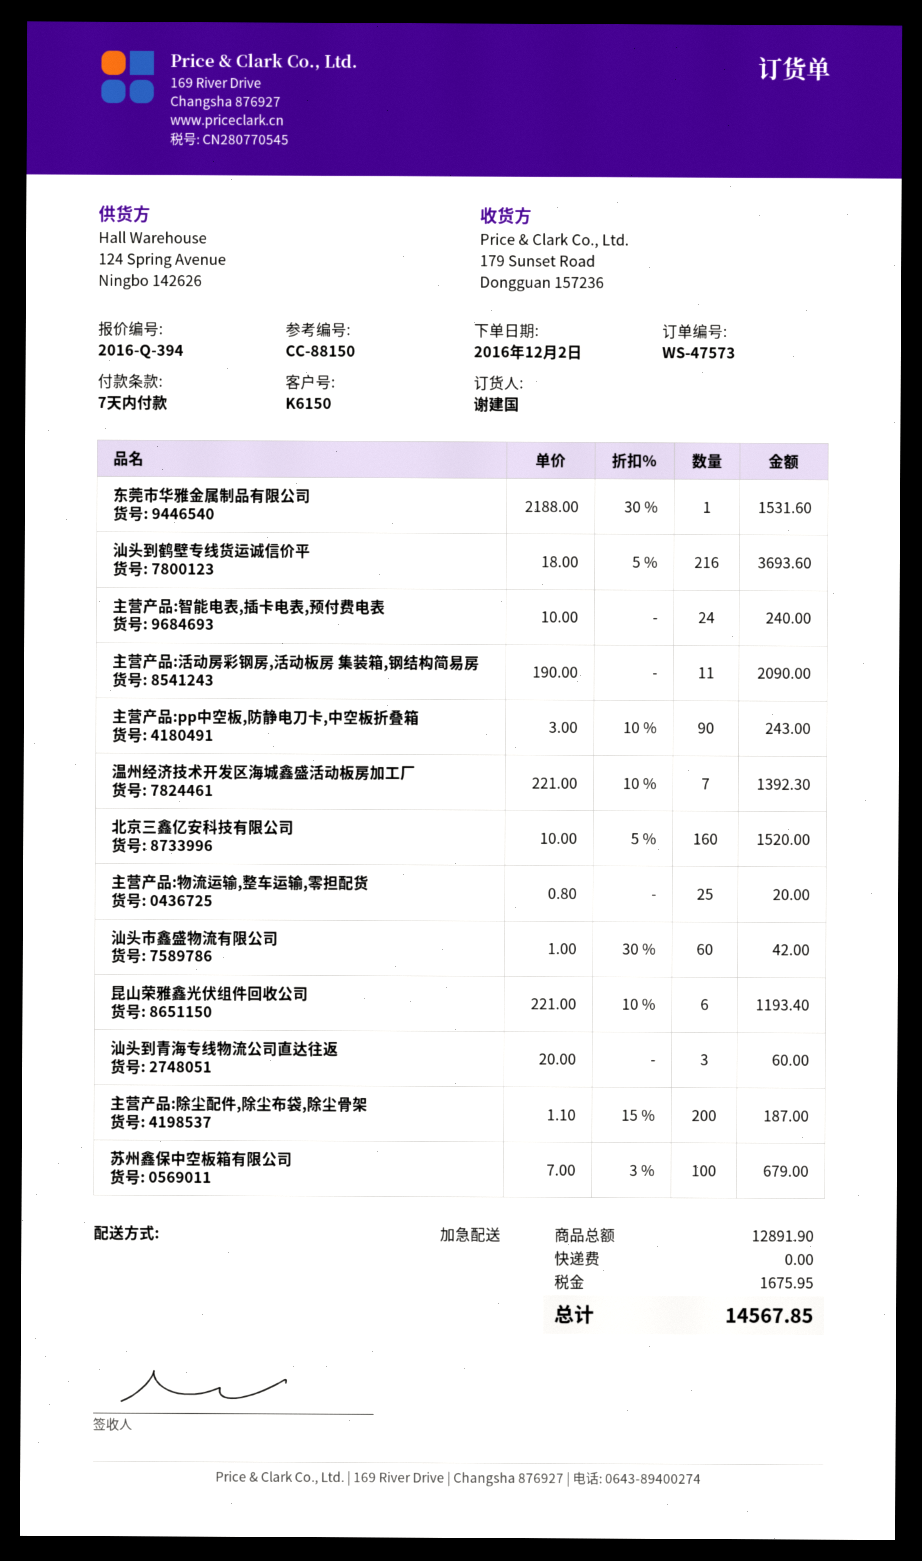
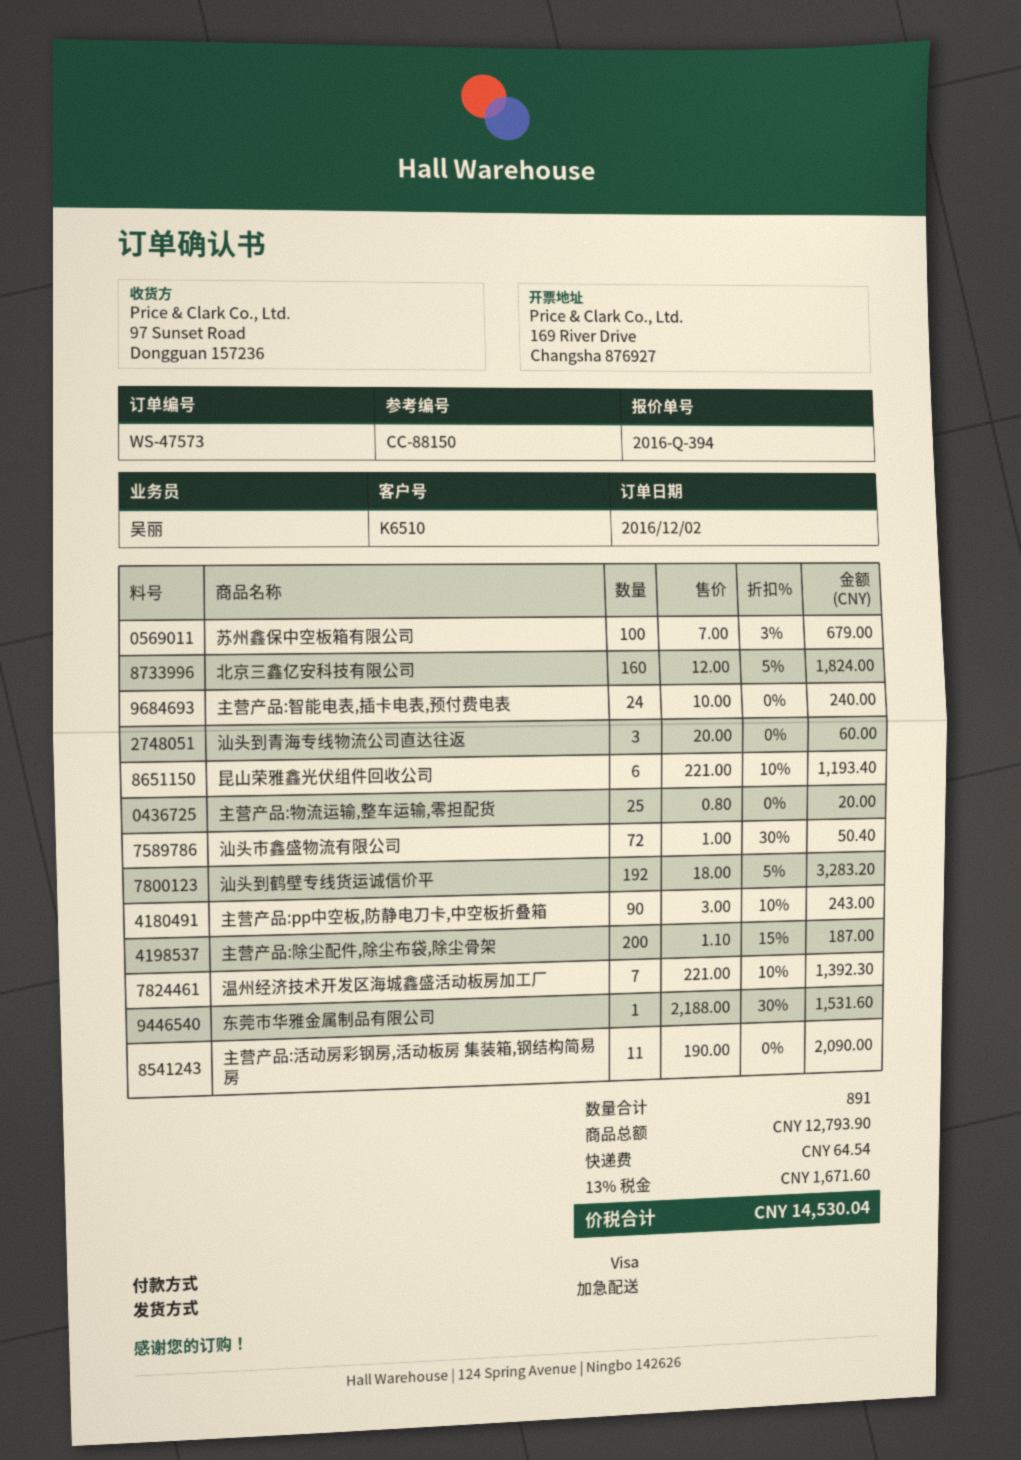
customer number: K6150 -> K6510
ship to: 179 Sunset Road, Dongguan 157236 -> 97 Sunset Road, Dongguan 157236
汕头到鹤壁专线货运诚信价平: 216 x 18.00 - 5% = 3693.60 -> 192 x 18.00 - 5% = 3283.20
北京三鑫亿安科技有限公司: 160 x 10.00 - 5% = 1520.00 -> 160 x 12.00 - 5% = 1824.00
汕头市鑫盛物流有限公司: 60 x 1.00 - 30% = 42.00 -> 72 x 1.00 - 30% = 50.40
subtotal: 12891.90 -> 12793.90
shipping: 0.00 -> 64.54
tax: 1675.95 -> 1671.60
total: 14567.85 -> 14530.04

